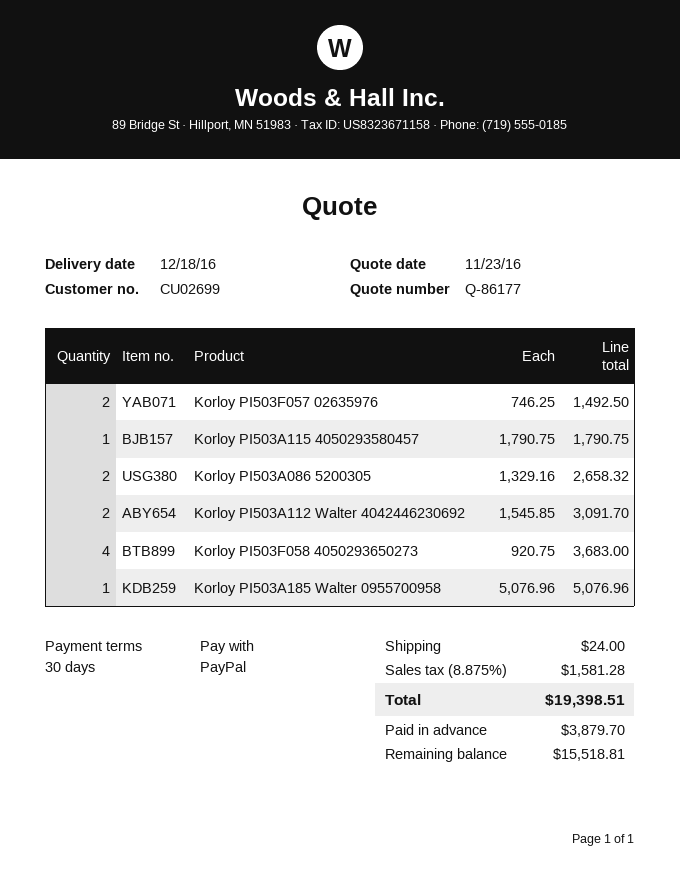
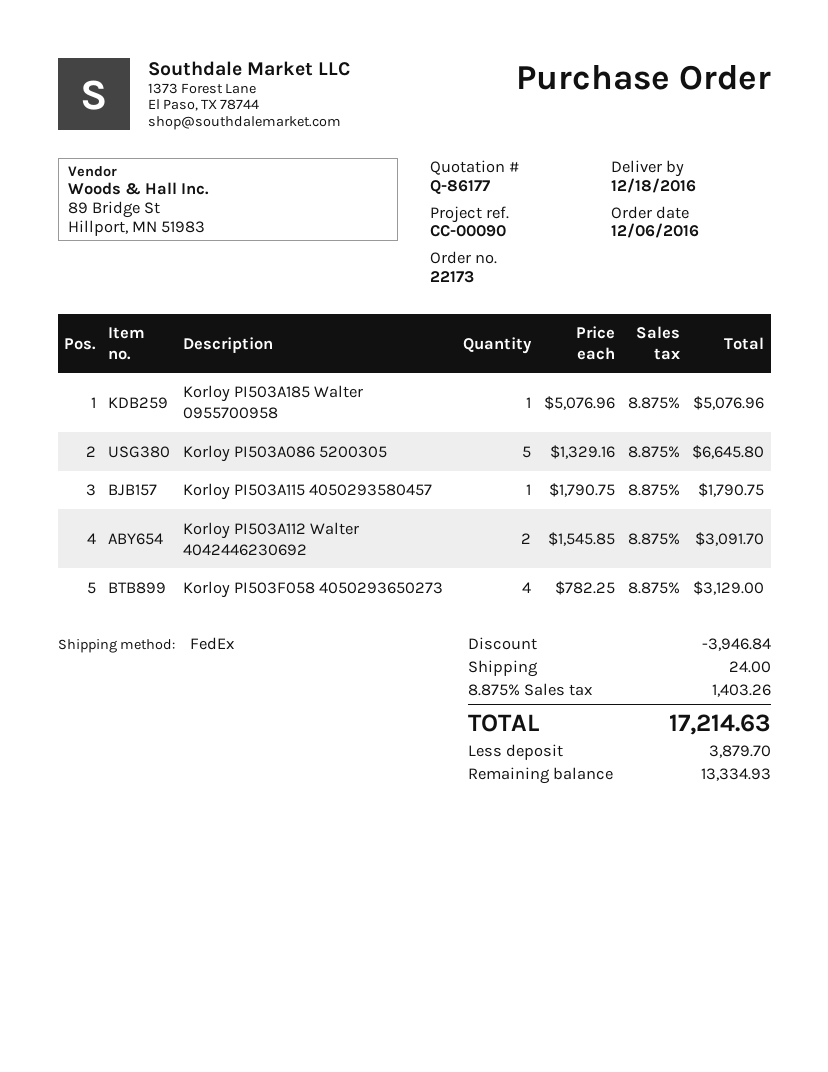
Korloy PI503F057 02635976: 2 x 746.25 = 1492.50 -> none
Korloy PI503A086 5200305: 2 x 1329.16 = 2658.32 -> 5 x 1329.16 = 6645.80
Korloy PI503F058 4050293650273: 4 x 920.75 = 3683.00 -> 4 x 782.25 = 3129.00
discount: none -> 3946.84
tax: 8.875% = 1581.28 -> 8.875% = 1403.26
total: 19398.51 -> 17214.63
balance: 15518.81 -> 13334.93

